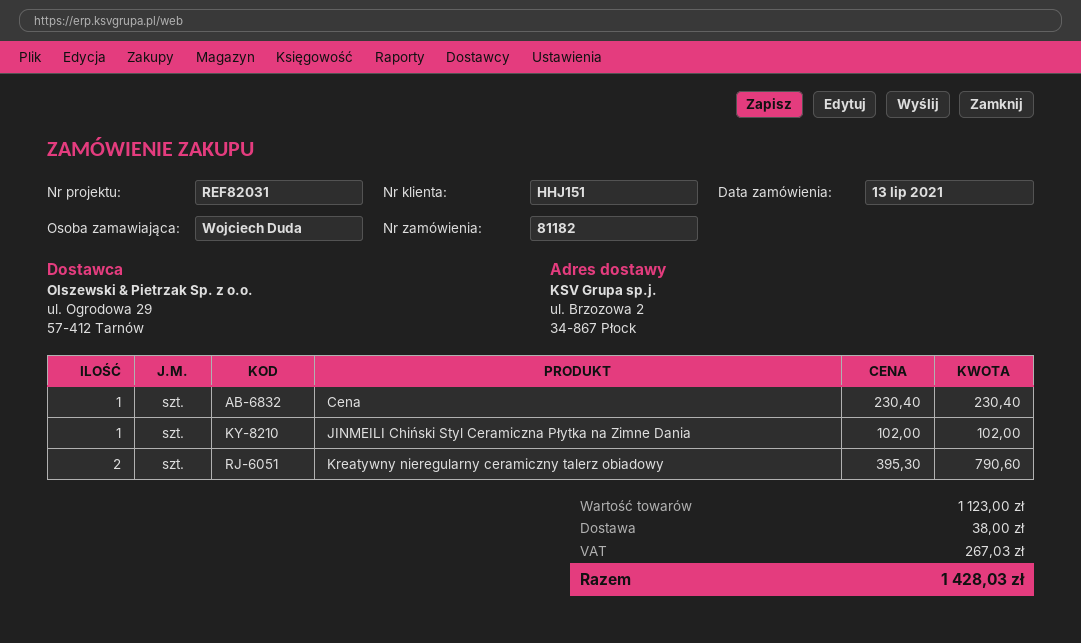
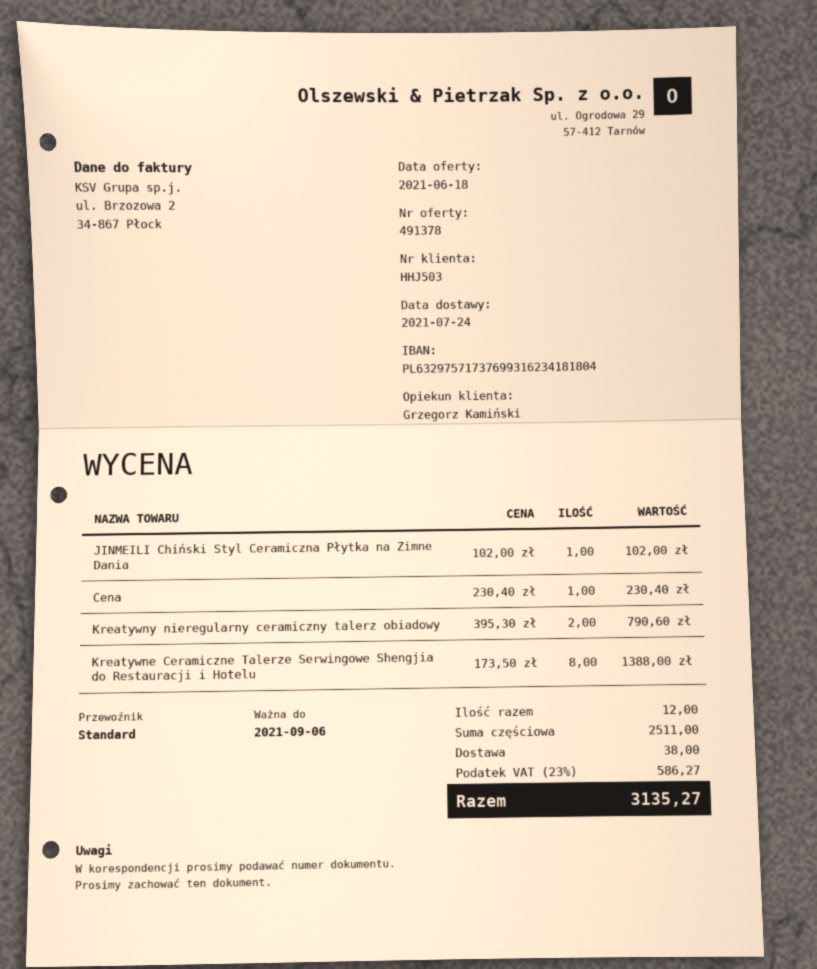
customer number: HHJ151 -> HHJ503
Kreatywne Ceramiczne Talerze Serwingowe Shengjia do Restauracji i Hotelu: none -> 8 x 173.50 = 1388.00
subtotal: 1123.00 -> 2511.00
tax: 267.03 -> 586.27
total: 1428.03 -> 3135.27

